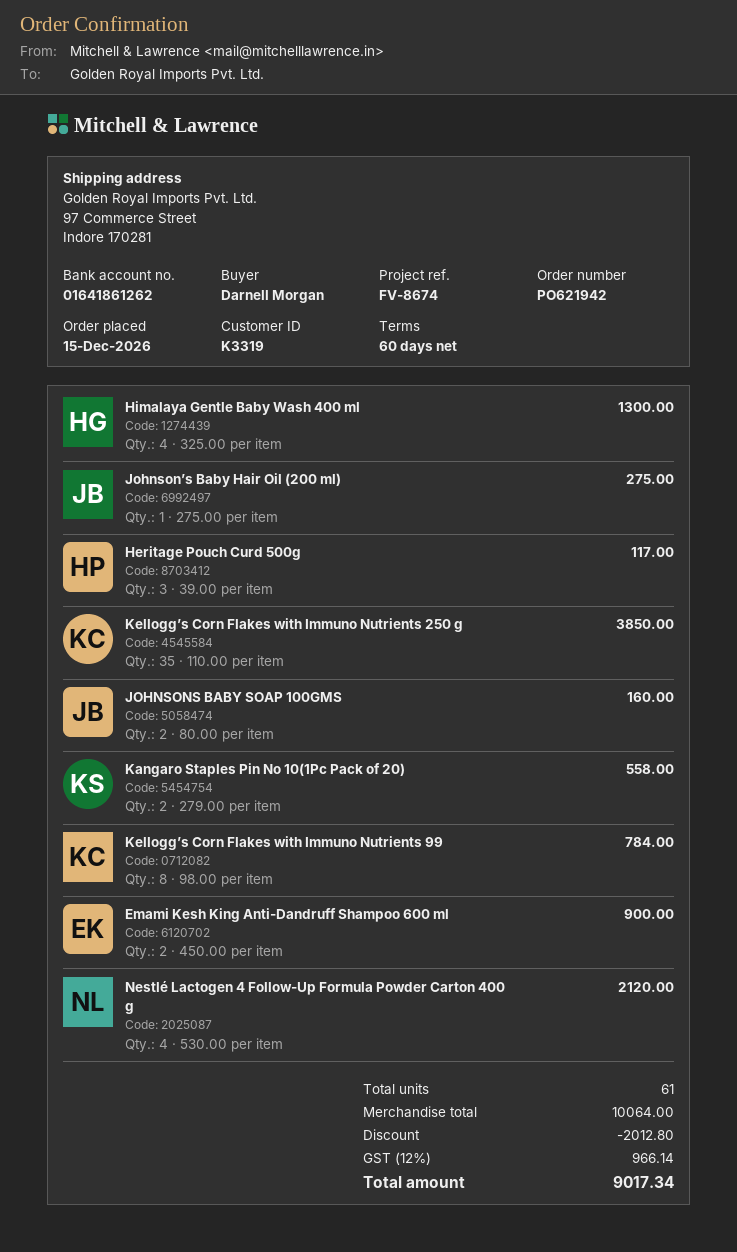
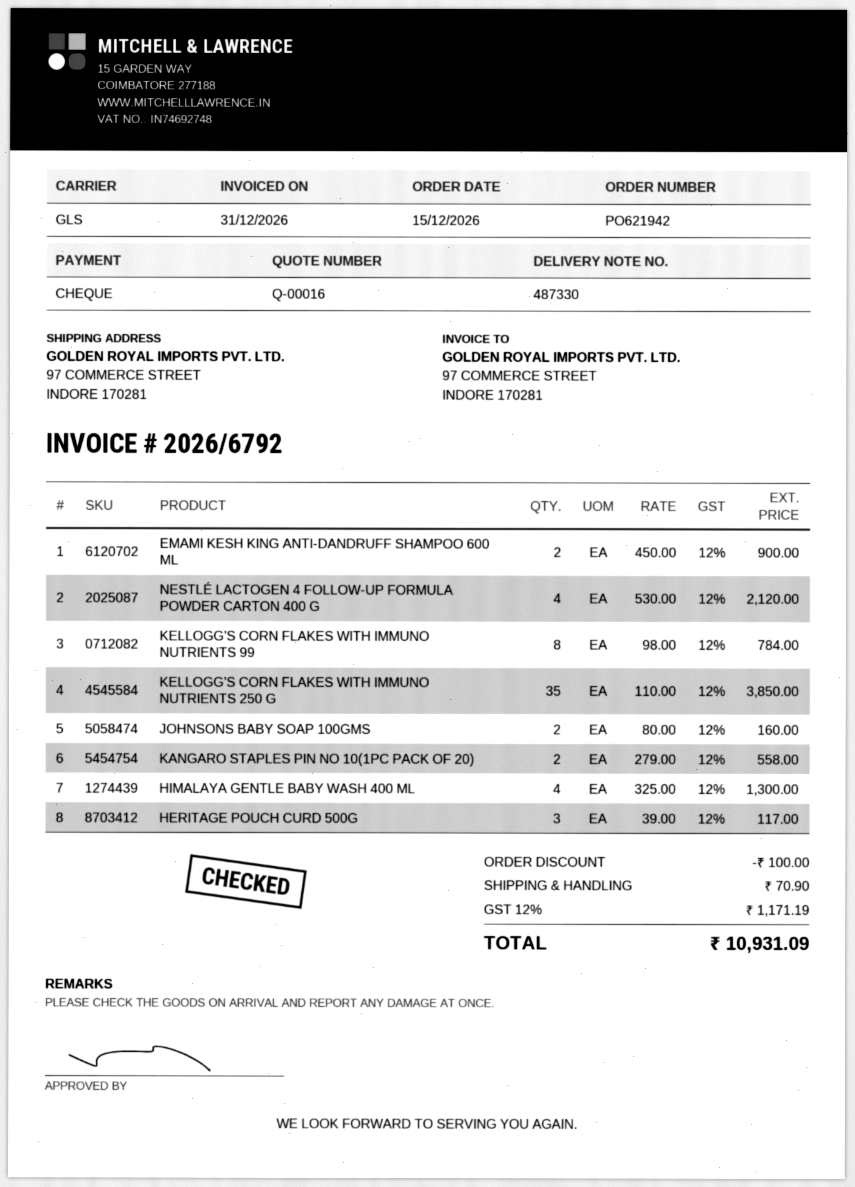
Johnson’s Baby Hair Oil (200 ml): 1 x 275.00 = 275.00 -> none
discount: 2012.80 -> 100.00
shipping: none -> 70.90
tax: 12% = 966.14 -> 12% = 1171.19
total: 9017.34 -> 10931.09

